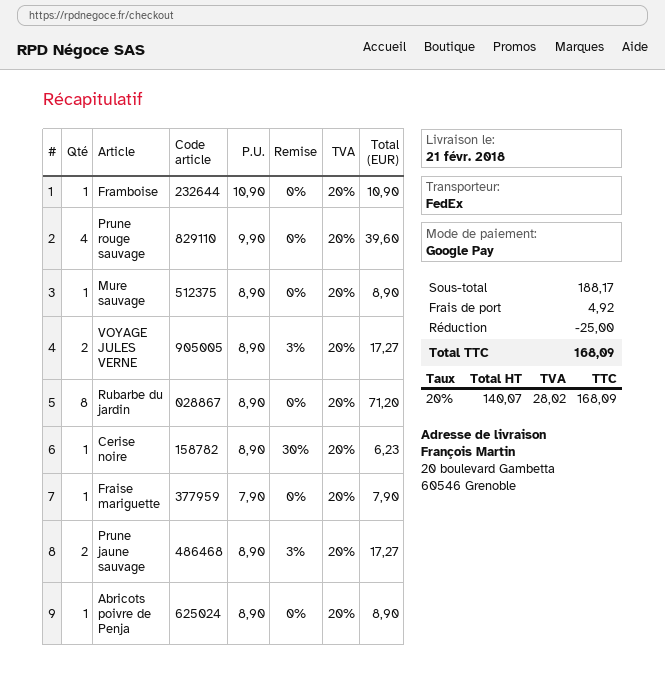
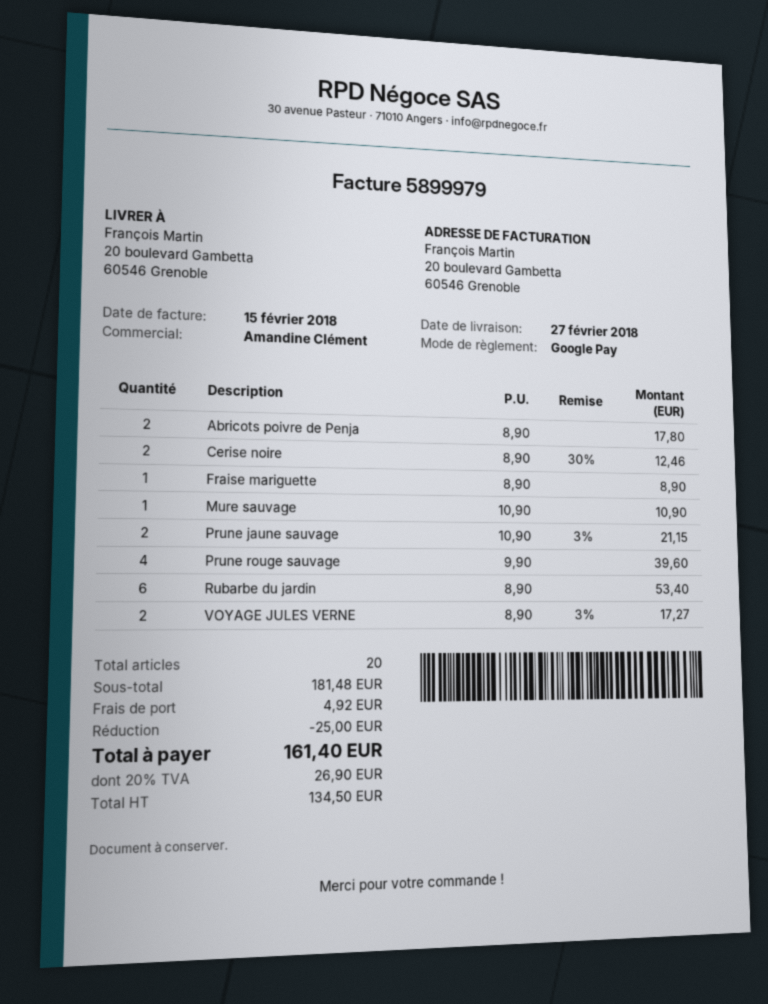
delivery date: 2018-02-21 -> 2018-02-27
Framboise: 1 x 10.90 = 10.90 -> none
Mure sauvage: 1 x 8.90 = 8.90 -> 1 x 10.90 = 10.90
Rubarbe du jardin: 8 x 8.90 = 71.20 -> 6 x 8.90 = 53.40
Cerise noire: 1 x 8.90 - 30% = 6.23 -> 2 x 8.90 - 30% = 12.46
Fraise mariguette: 1 x 7.90 = 7.90 -> 1 x 8.90 = 8.90
Prune jaune sauvage: 2 x 8.90 - 3% = 17.27 -> 2 x 10.90 - 3% = 21.15
Abricots poivre de Penja: 1 x 8.90 = 8.90 -> 2 x 8.90 = 17.80
subtotal: 188.17 -> 181.48
net: 140.07 -> 134.50
tax: 20% = 28.02 -> 20% = 26.90
total: 168.09 -> 161.40

